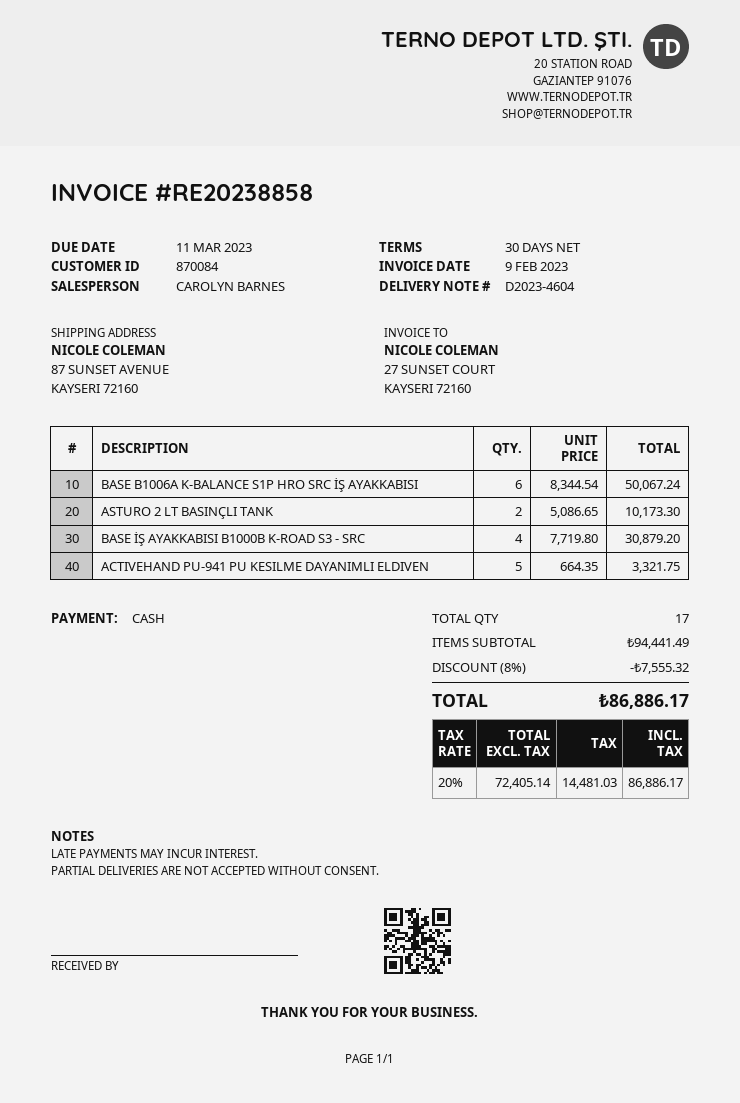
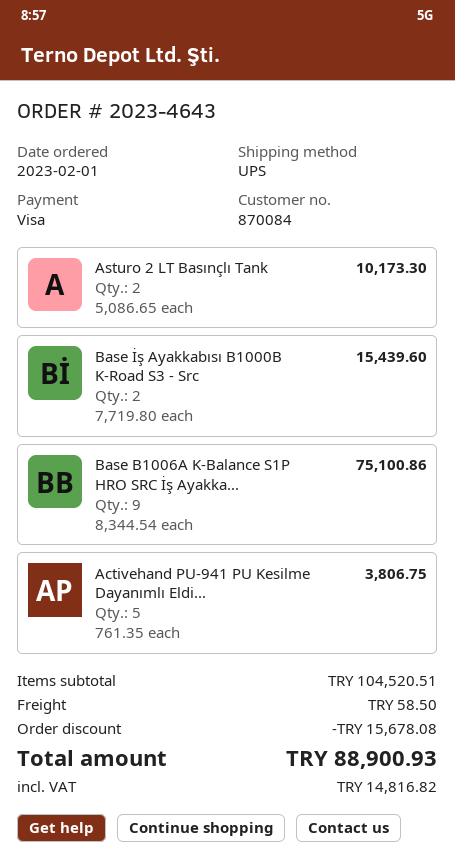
payment method: cash -> Visa
BASE B1006A K-BALANCE S1P HRO SRC İŞ AYAKKABISI: 6 x 8344.54 = 50067.24 -> 9 x 8344.54 = 75100.86
BASE İŞ AYAKKABISI B1000B K-ROAD S3 - SRC: 4 x 7719.80 = 30879.20 -> 2 x 7719.80 = 15439.60
ACTIVEHAND PU-941 PU KESILME DAYANIMLI ELDIVEN: 5 x 664.35 = 3321.75 -> 5 x 761.35 = 3806.75
subtotal: 94441.49 -> 104520.51
discount: 7555.32 -> 15678.08
shipping: none -> 58.50
tax: 14481.03 -> 14816.82
total: 86886.17 -> 88900.93

